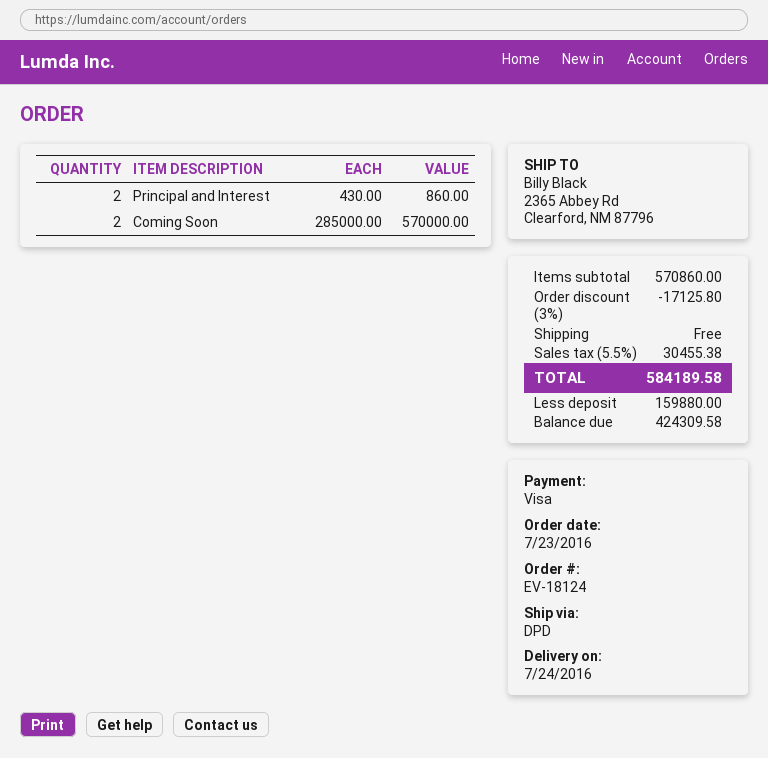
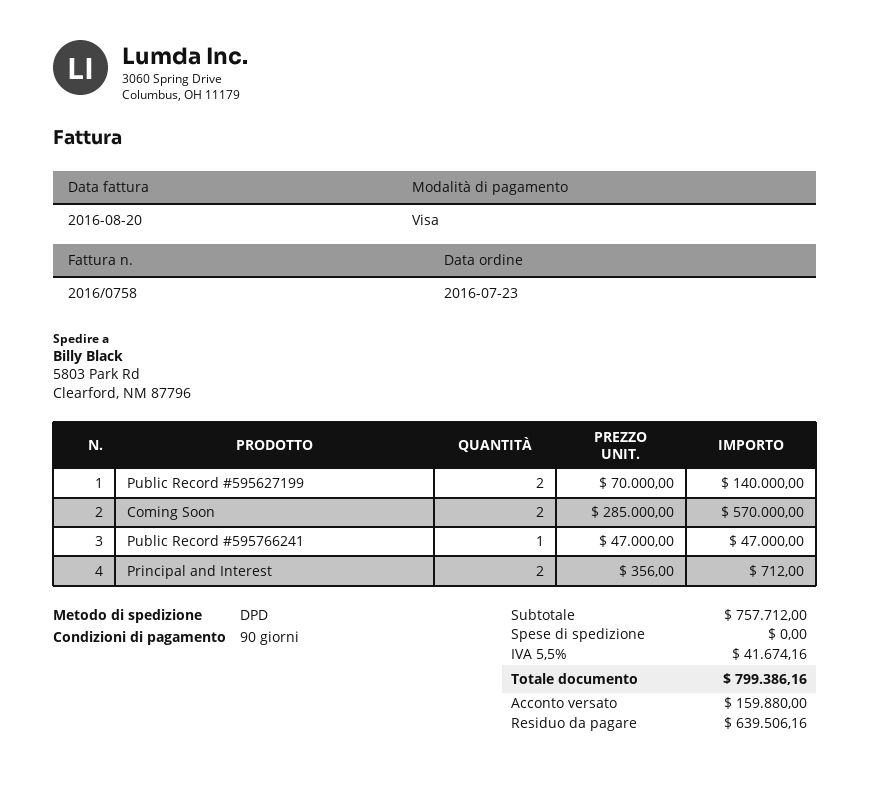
ship to: 2365 Abbey Rd, Clearford, NM 87796 -> 5803 Park Rd, Clearford, NM 87796
Principal and Interest: 2 x 430.00 = 860.00 -> 2 x 356.00 = 712.00
Public Record #595627199: none -> 2 x 70000.00 = 140000.00
Public Record #595766241: none -> 1 x 47000.00 = 47000.00
subtotal: 570860.00 -> 757712.00
discount: 3% = 17125.80 -> none
tax: 5.5% = 30455.38 -> 5.5% = 41674.16
total: 584189.58 -> 799386.16
balance: 424309.58 -> 639506.16

